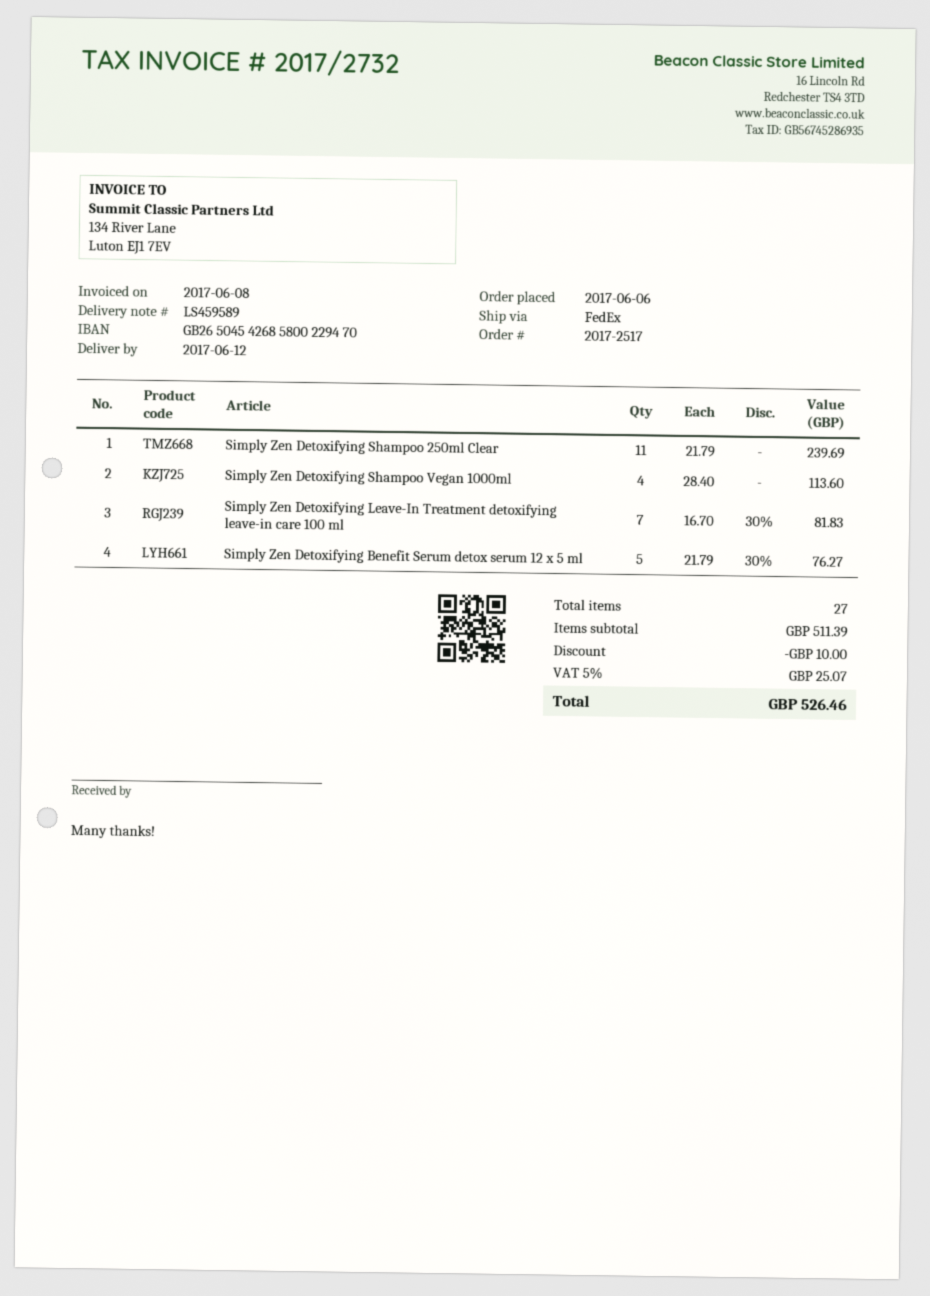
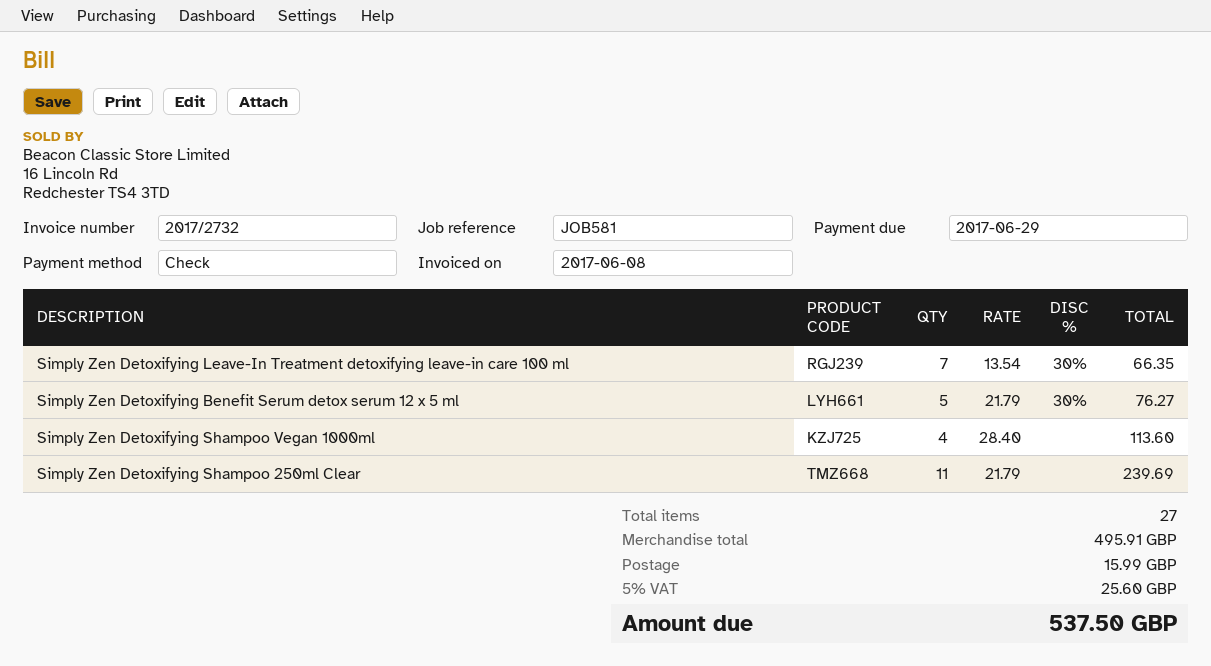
Simply Zen Detoxifying Leave-In Treatment detoxifying leave-in care 100 ml: 7 x 16.70 - 30% = 81.83 -> 7 x 13.54 - 30% = 66.35
subtotal: 511.39 -> 495.91
discount: 10.00 -> none
shipping: none -> 15.99
tax: 5% = 25.07 -> 5% = 25.60
total: 526.46 -> 537.50

